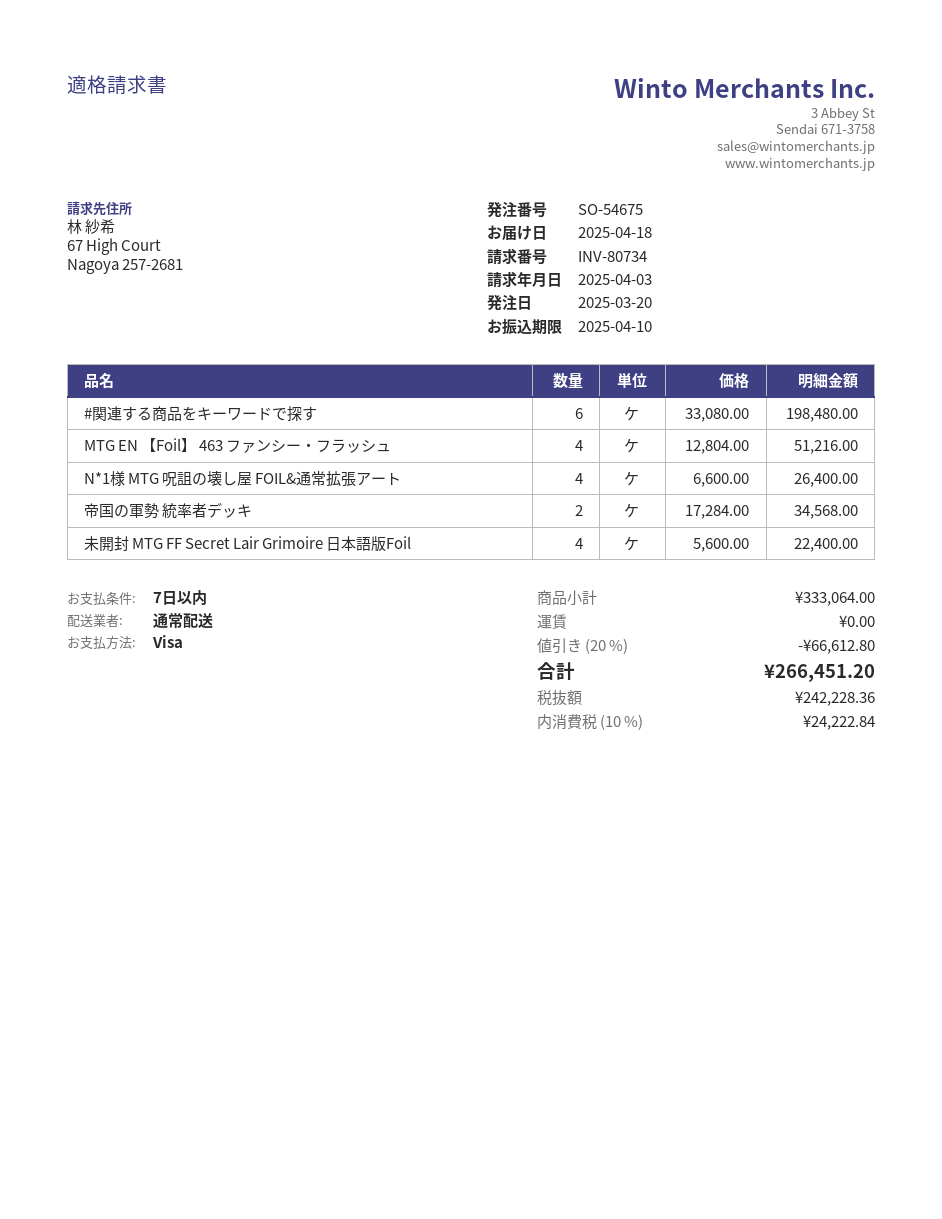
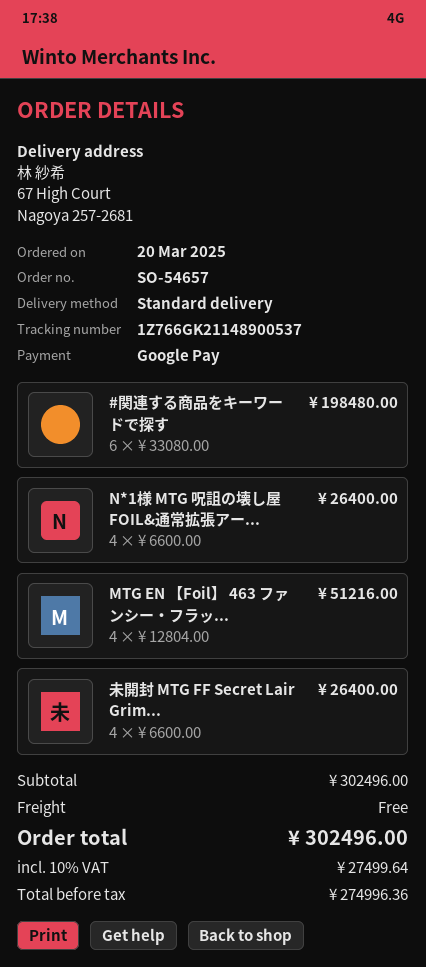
order number: SO-54675 -> SO-54657
payment method: Visa -> Google Pay
帝国の軍勢 統率者デッキ: 2 x 17284.00 = 34568.00 -> none
未開封 MTG FF Secret Lair Grimoire 日本語版Foil: 4 x 5600.00 = 22400.00 -> 4 x 6600.00 = 26400.00
subtotal: 333064.00 -> 302496.00
discount: 20% = 66612.80 -> none
net: 242228.36 -> 274996.36
tax: 10% = 24222.84 -> 10% = 27499.64
total: 266451.20 -> 302496.00

